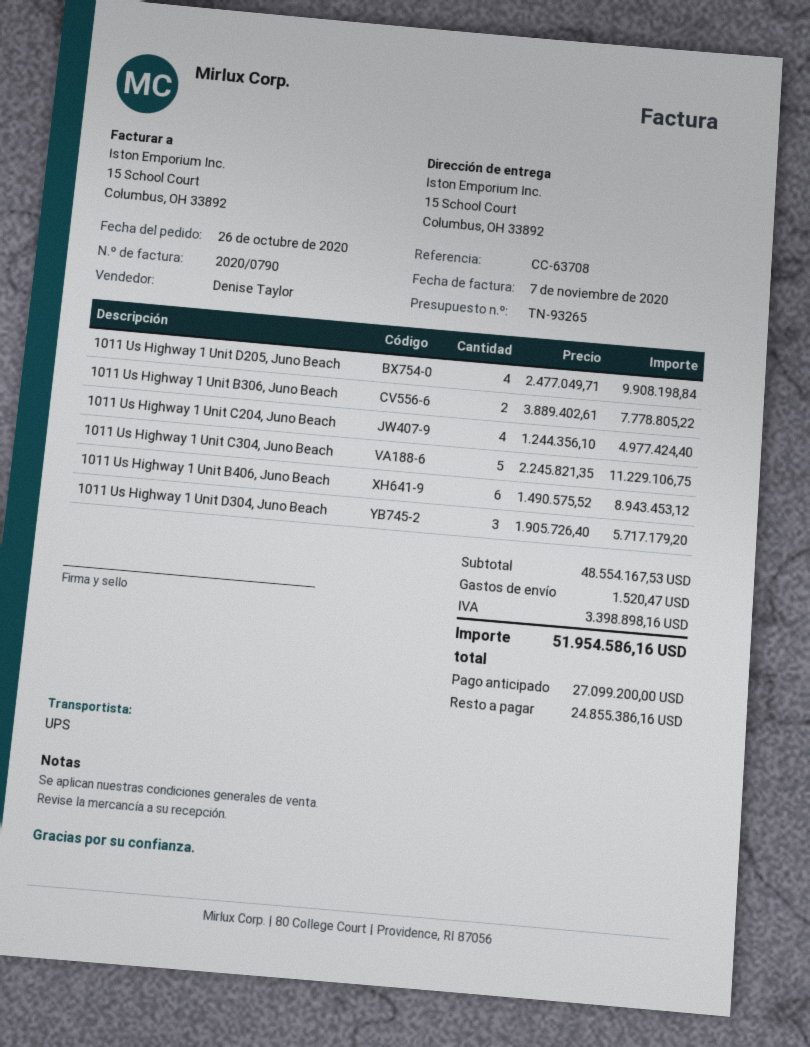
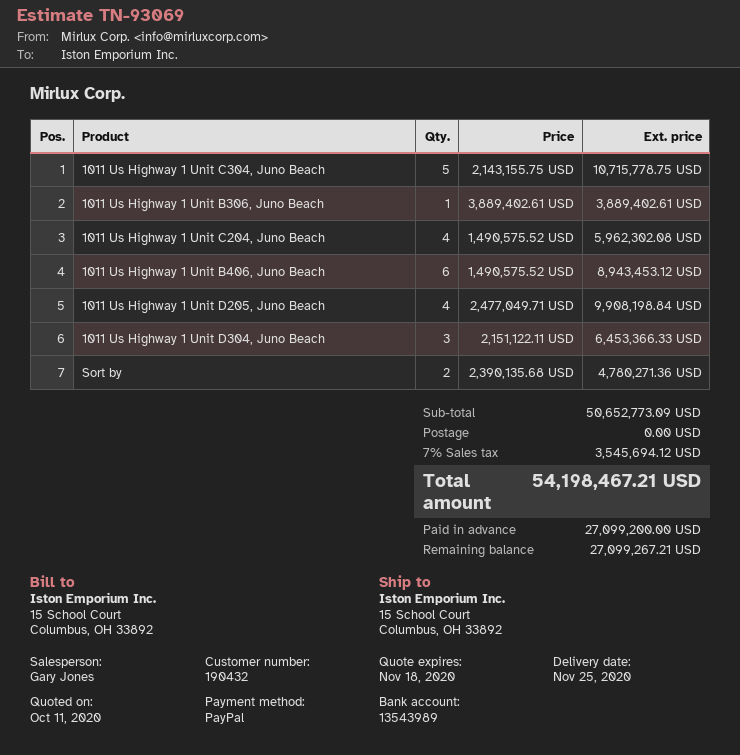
quote number: TN-93265 -> TN-93069
sales rep: Denise Taylor -> Gary Jones
1011 Us Highway 1 Unit B306, Juno Beach: 2 x 3889402.61 = 7778805.22 -> 1 x 3889402.61 = 3889402.61
1011 Us Highway 1 Unit C204, Juno Beach: 4 x 1244356.10 = 4977424.40 -> 4 x 1490575.52 = 5962302.08
1011 Us Highway 1 Unit C304, Juno Beach: 5 x 2245821.35 = 11229106.75 -> 5 x 2143155.75 = 10715778.75
1011 Us Highway 1 Unit D304, Juno Beach: 3 x 1905726.40 = 5717179.20 -> 3 x 2151122.11 = 6453366.33
Sort by: none -> 2 x 2390135.68 = 4780271.36
subtotal: 48554167.53 -> 50652773.09
shipping: 1520.47 -> 0.00
tax: 3398898.16 -> 3545694.12
total: 51954586.16 -> 54198467.21
balance: 24855386.16 -> 27099267.21

